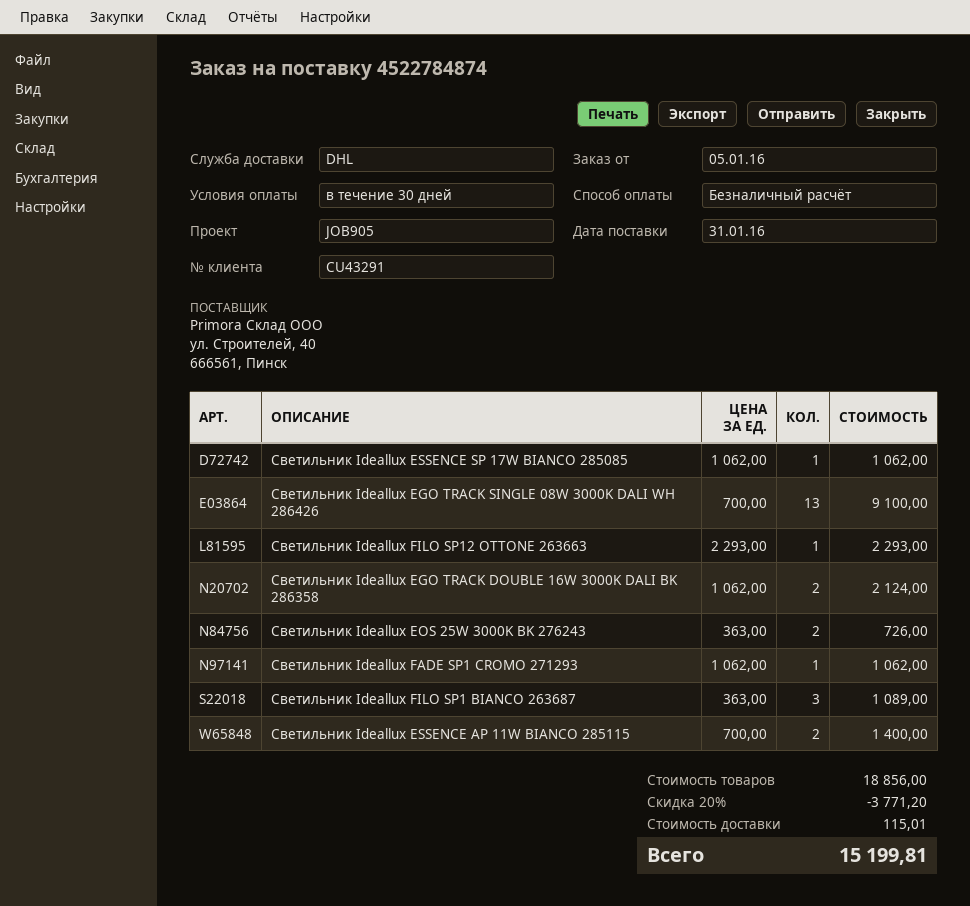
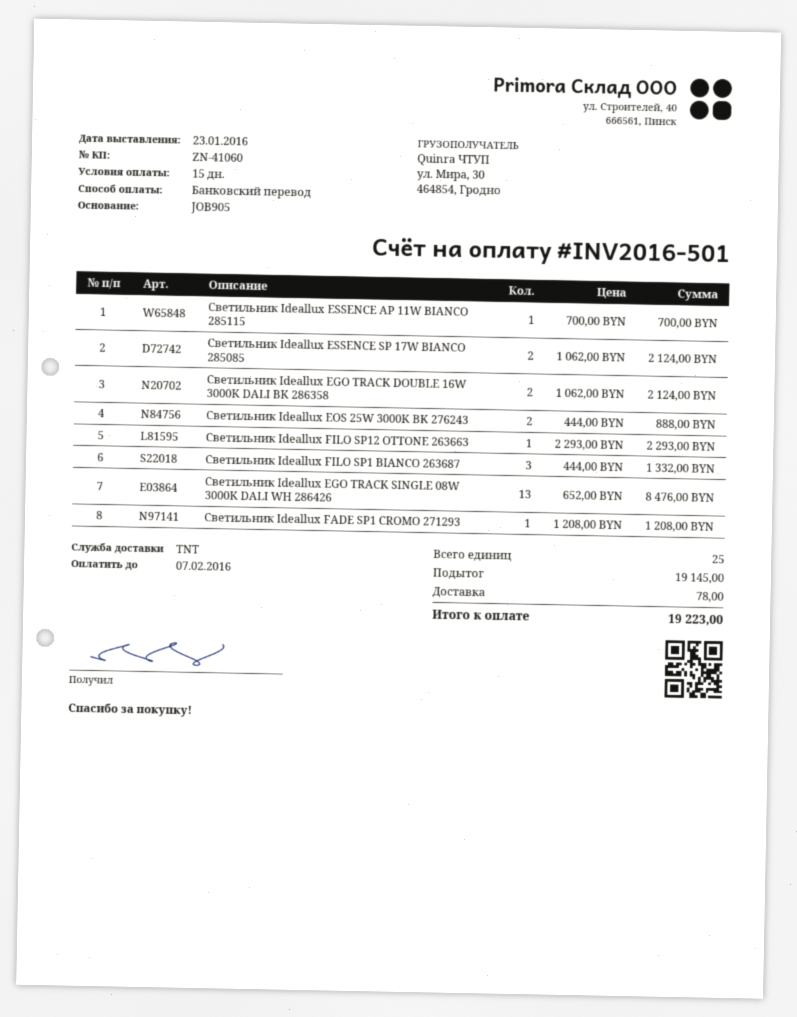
payment terms: 30 days -> 15 days
shipping method: DHL -> TNT
Светильник Ideallux ESSENCE SP 17W BIANCO 285085: 1 x 1062.00 = 1062.00 -> 2 x 1062.00 = 2124.00
Светильник Ideallux EGO TRACK SINGLE 08W 3000K DALI WH 286426: 13 x 700.00 = 9100.00 -> 13 x 652.00 = 8476.00
Светильник Ideallux EOS 25W 3000K BK 276243: 2 x 363.00 = 726.00 -> 2 x 444.00 = 888.00
Светильник Ideallux FADE SP1 CROMO 271293: 1 x 1062.00 = 1062.00 -> 1 x 1208.00 = 1208.00
Светильник Ideallux FILO SP1 BIANCO 263687: 3 x 363.00 = 1089.00 -> 3 x 444.00 = 1332.00
Светильник Ideallux ESSENCE AP 11W BIANCO 285115: 2 x 700.00 = 1400.00 -> 1 x 700.00 = 700.00
subtotal: 18856.00 -> 19145.00
discount: 20% = 3771.20 -> none
shipping: 115.01 -> 78.00
total: 15199.81 -> 19223.00

